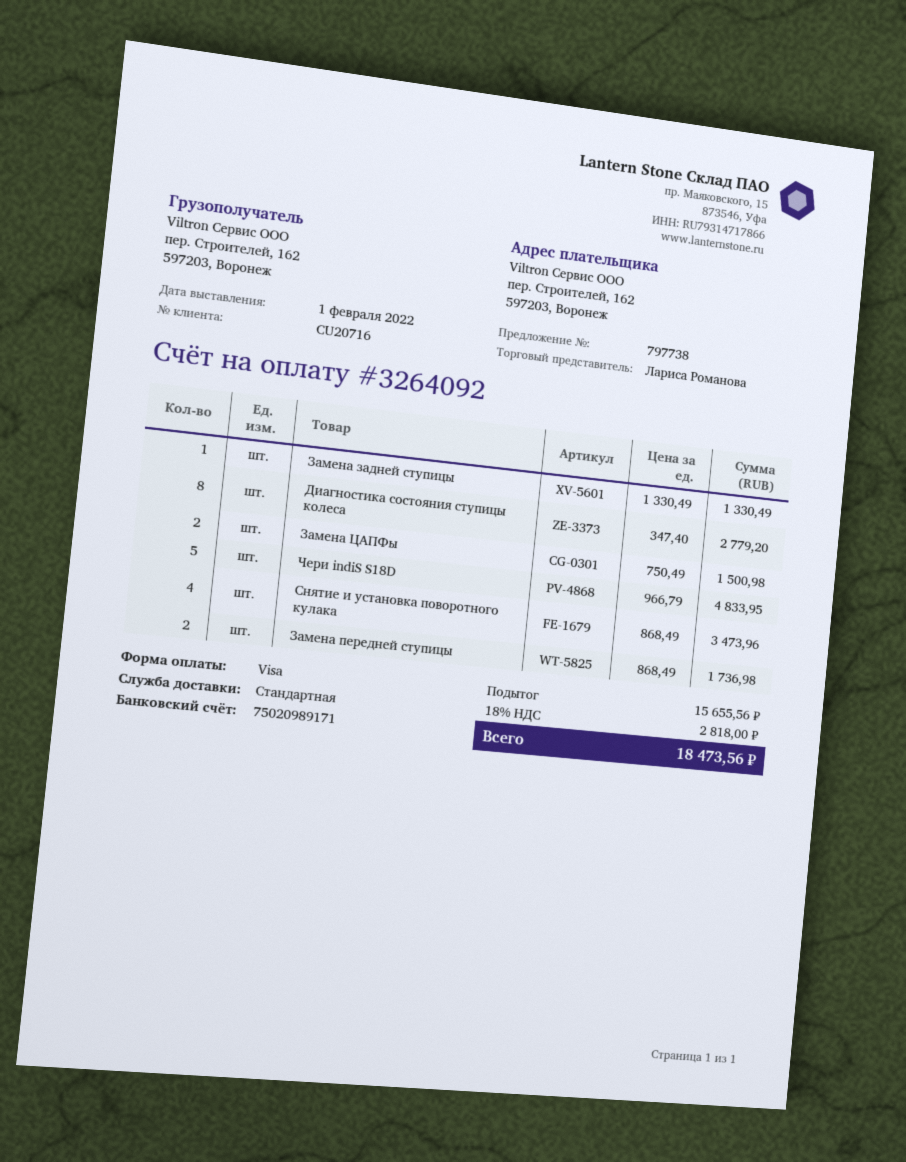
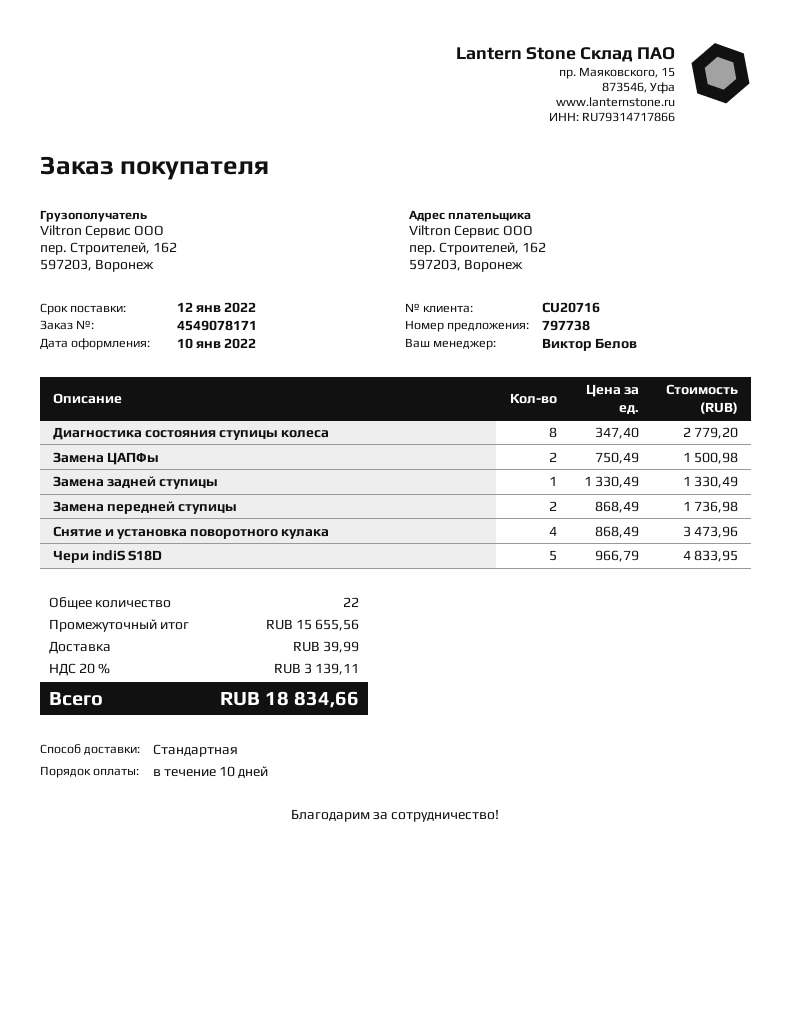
sales rep: Лариса Романова -> Виктор Белов
shipping: none -> 39.99
tax: 18% = 2818.00 -> 20% = 3139.11
total: 18473.56 -> 18834.66

